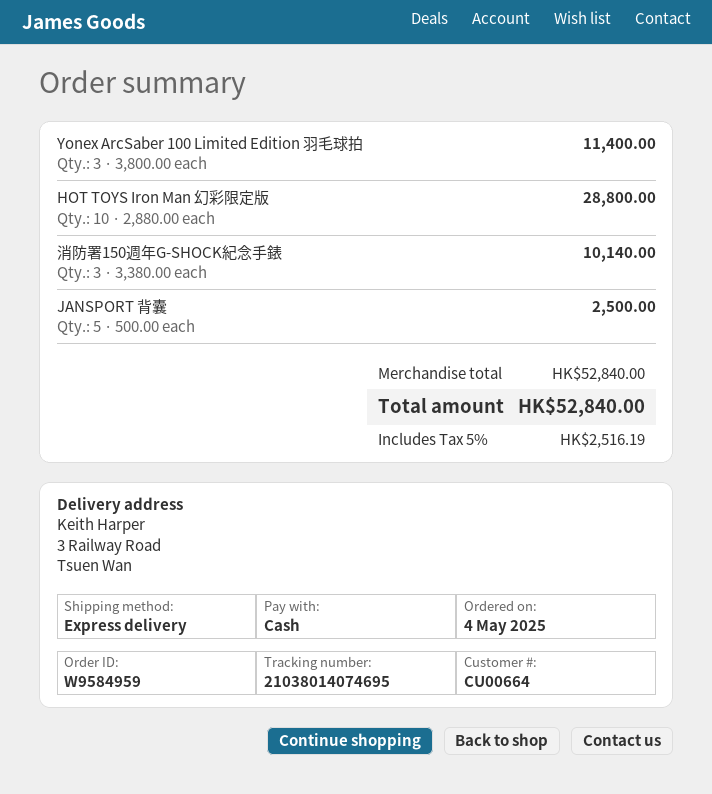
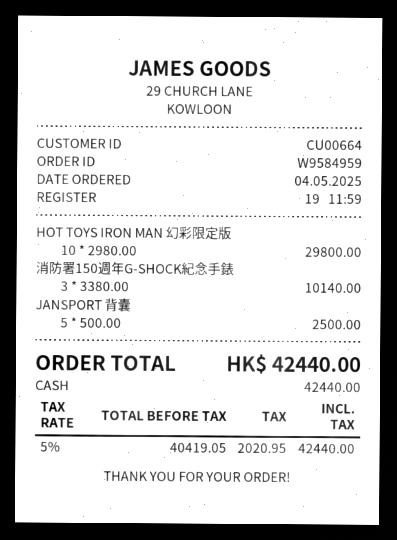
Yonex ArcSaber 100 Limited Edition 羽毛球拍: 3 x 3800.00 = 11400.00 -> none
HOT TOYS Iron Man 幻彩限定版: 10 x 2880.00 = 28800.00 -> 10 x 2980.00 = 29800.00
tax: 5% = 2516.19 -> 5% = 2020.95
total: 52840.00 -> 42440.00

